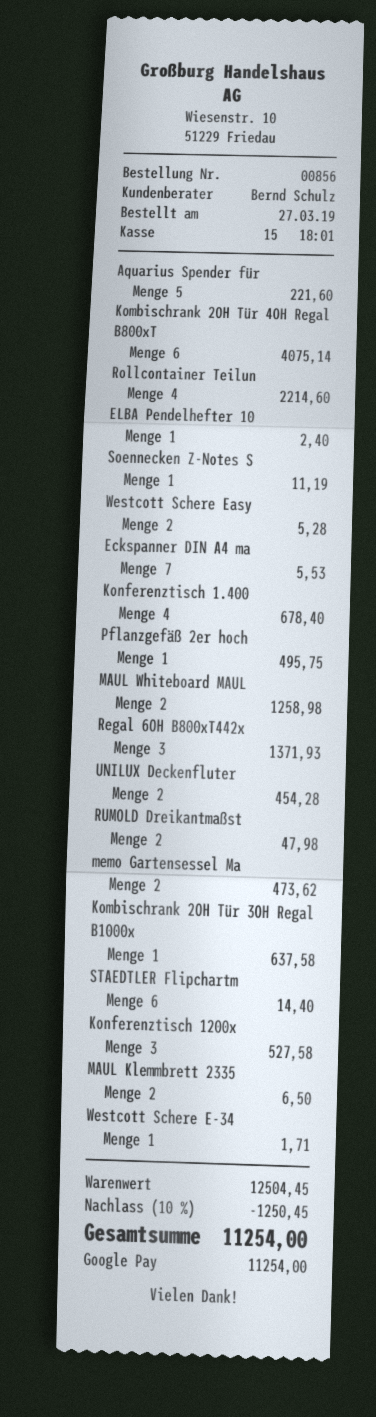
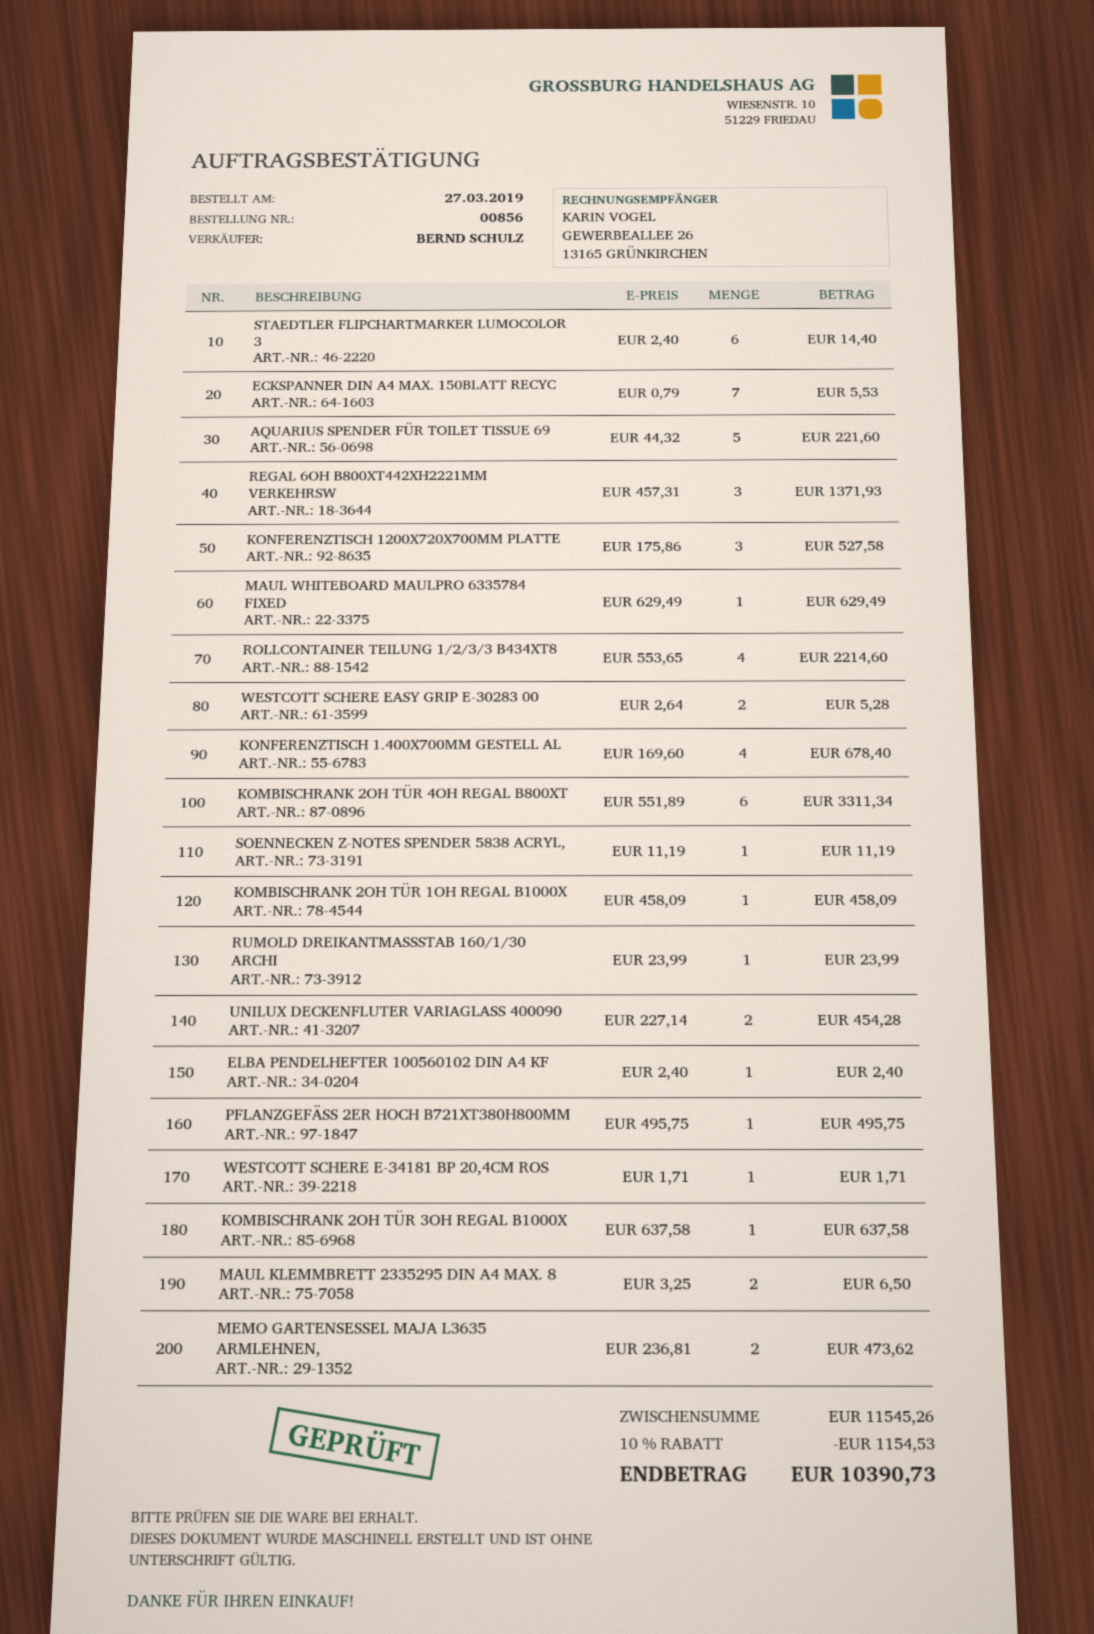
Kombischrank 2OH Tür 4OH Regal B800xT: 6 for 4075.14 -> 6 for 3311.34
MAUL Whiteboard MAUL: 2 for 1258.98 -> 1 for 629.49
RUMOLD Dreikantmaßst: 2 for 47.98 -> 1 for 23.99
KOMBISCHRANK 2OH TÜR 1OH REGAL B1000X: none -> 1 for 458.09
subtotal: 12504.45 -> 11545.26
discount: 10% = 1250.45 -> 10% = 1154.53
total: 11254.00 -> 10390.73

